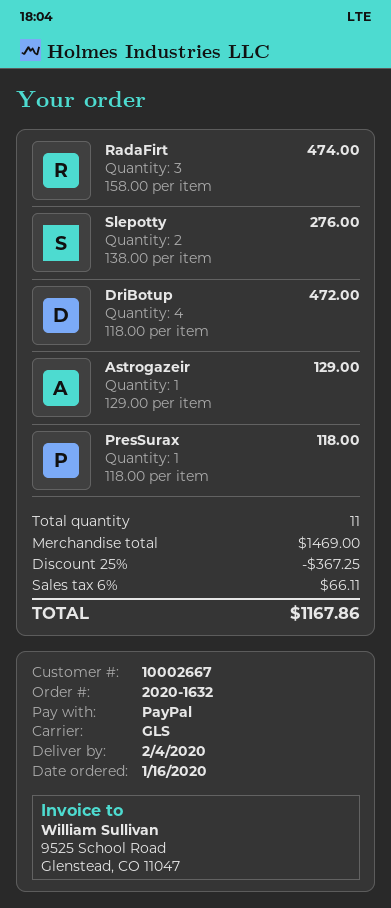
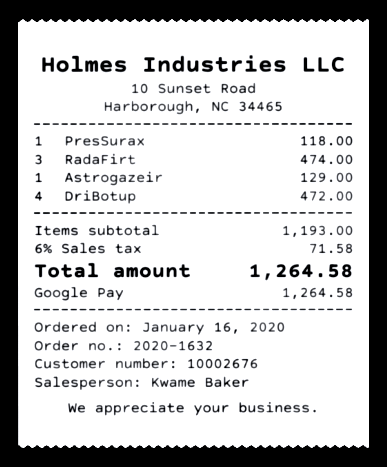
customer number: 10002667 -> 10002676
payment method: PayPal -> Google Pay
Slepotty: 2 for 276.00 -> none
subtotal: 1469.00 -> 1193.00
discount: 25% = 367.25 -> none
tax: 6% = 66.11 -> 6% = 71.58
total: 1167.86 -> 1264.58

